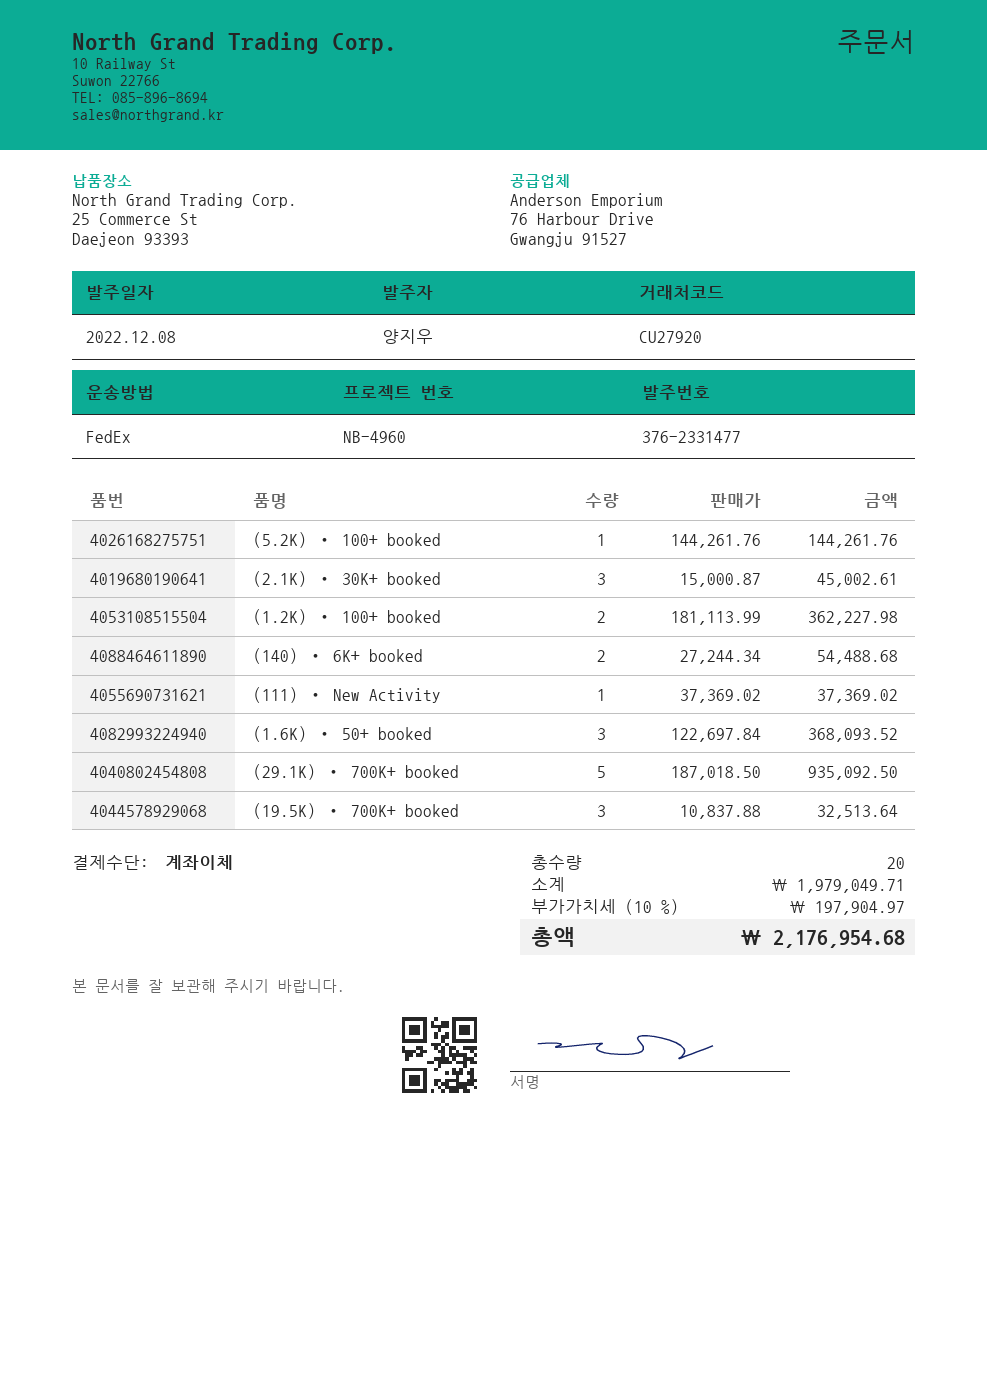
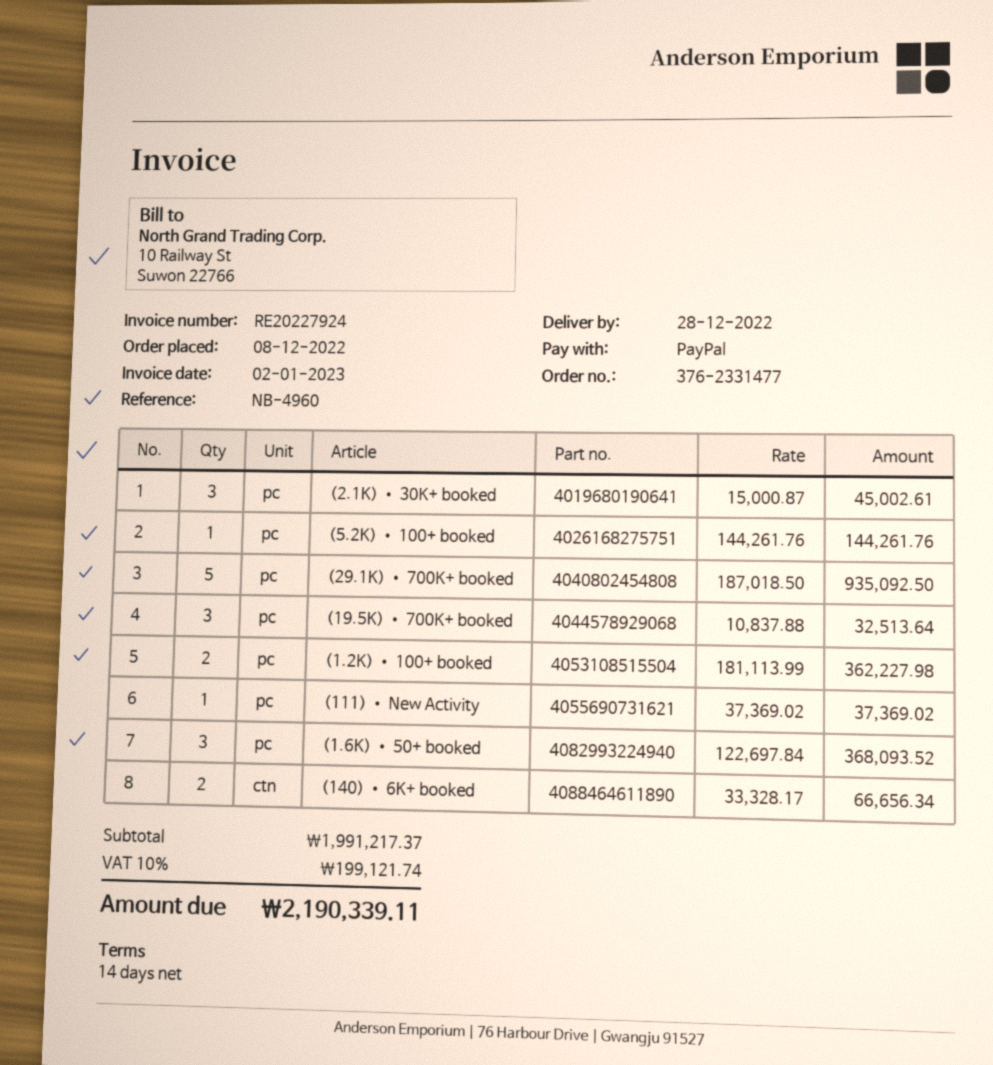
payment method: bank transfer -> PayPal
(140) • 6K+ booked: 2 x 27244.34 = 54488.68 -> 2 x 33328.17 = 66656.34
subtotal: 1979049.71 -> 1991217.37
tax: 10% = 197904.97 -> 10% = 199121.74
total: 2176954.68 -> 2190339.11

